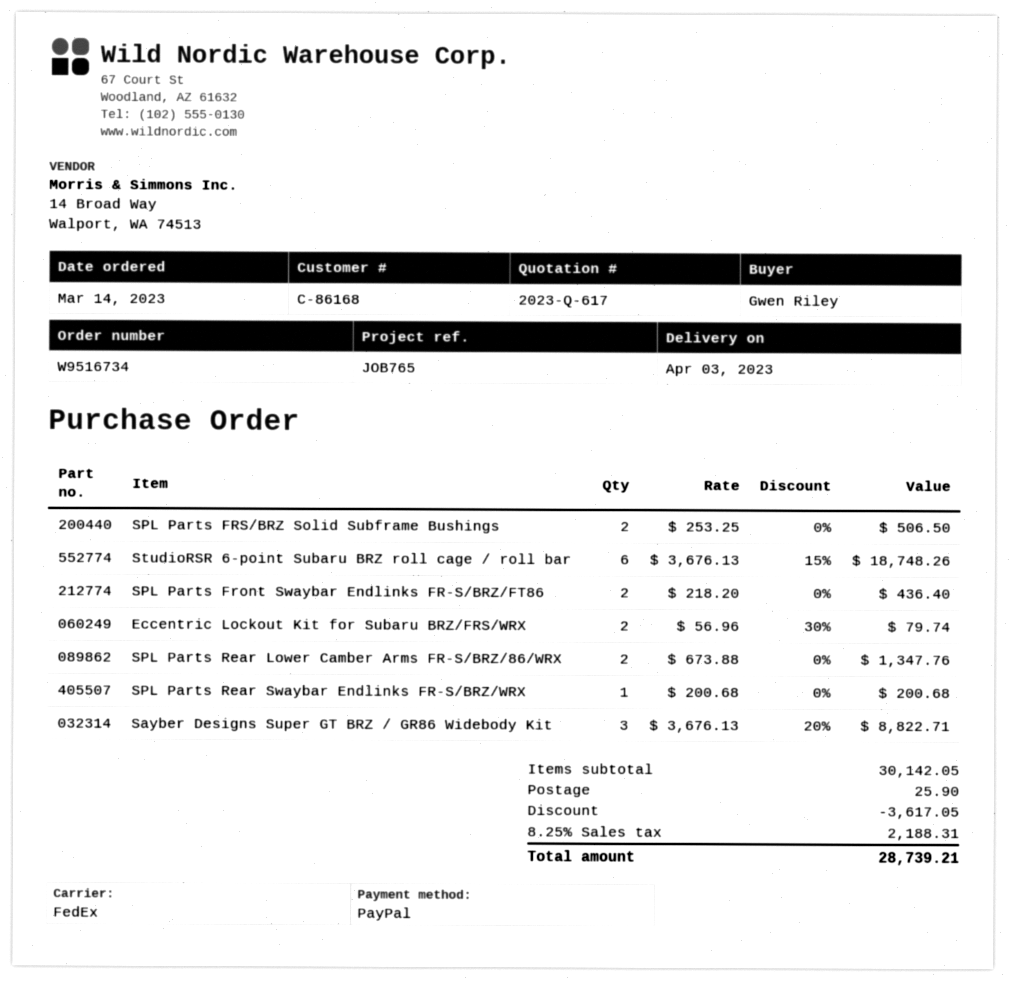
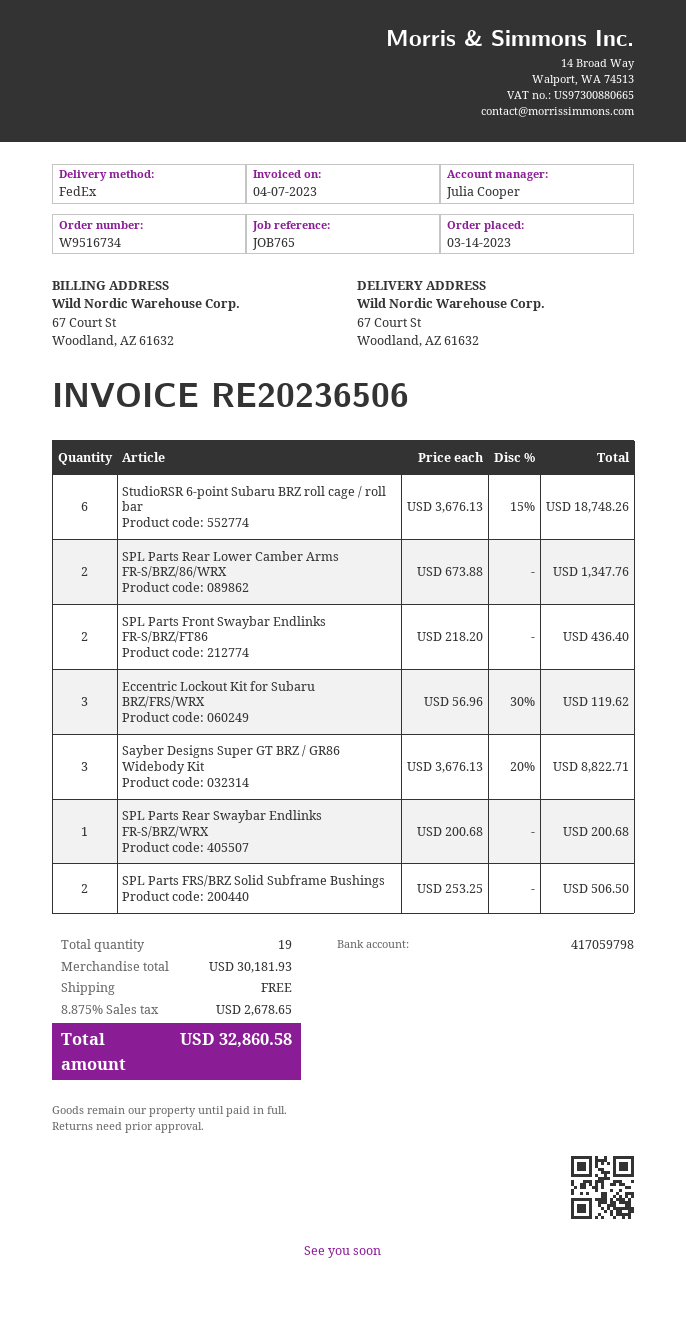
Eccentric Lockout Kit for Subaru BRZ/FRS/WRX: 2 x 56.96 - 30% = 79.74 -> 3 x 56.96 - 30% = 119.62
subtotal: 30142.05 -> 30181.93
discount: 3617.05 -> none
shipping: 25.90 -> 0.00
tax: 8.25% = 2188.31 -> 8.875% = 2678.65
total: 28739.21 -> 32860.58

